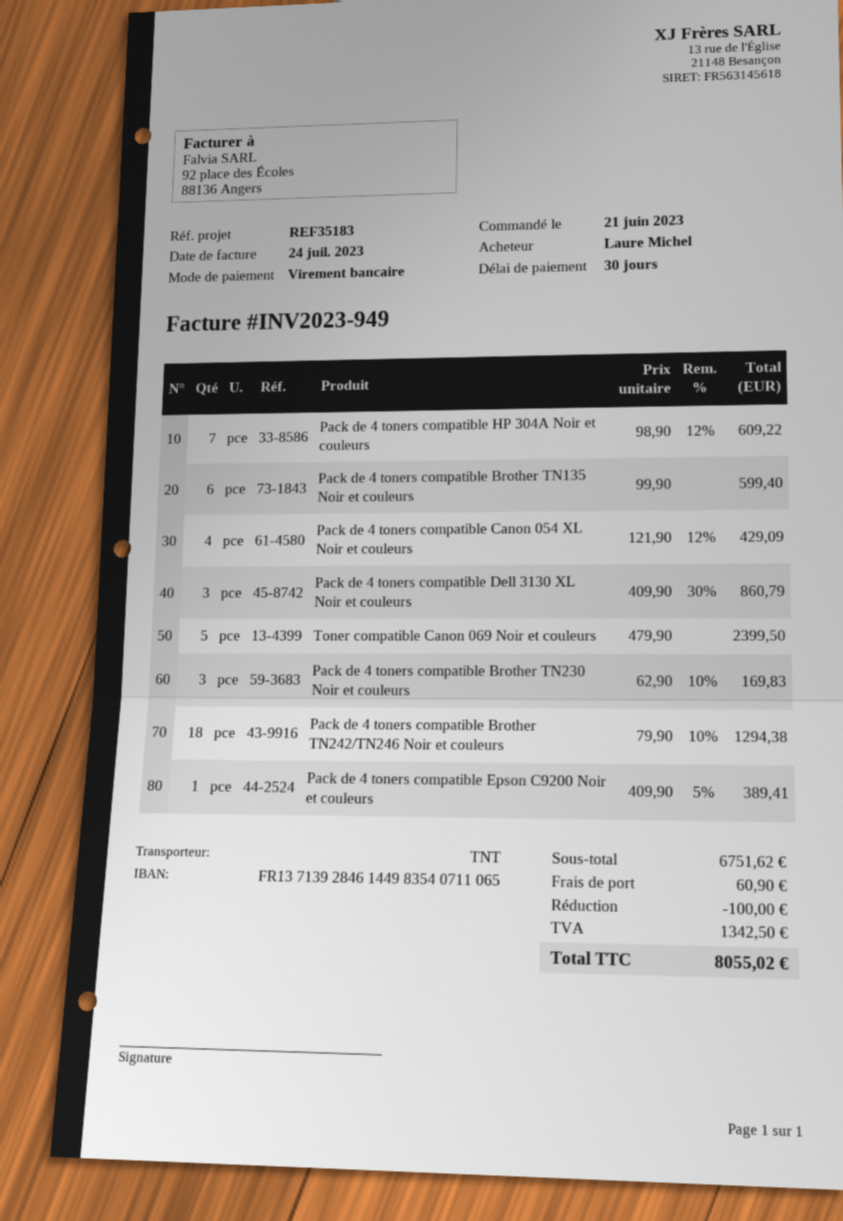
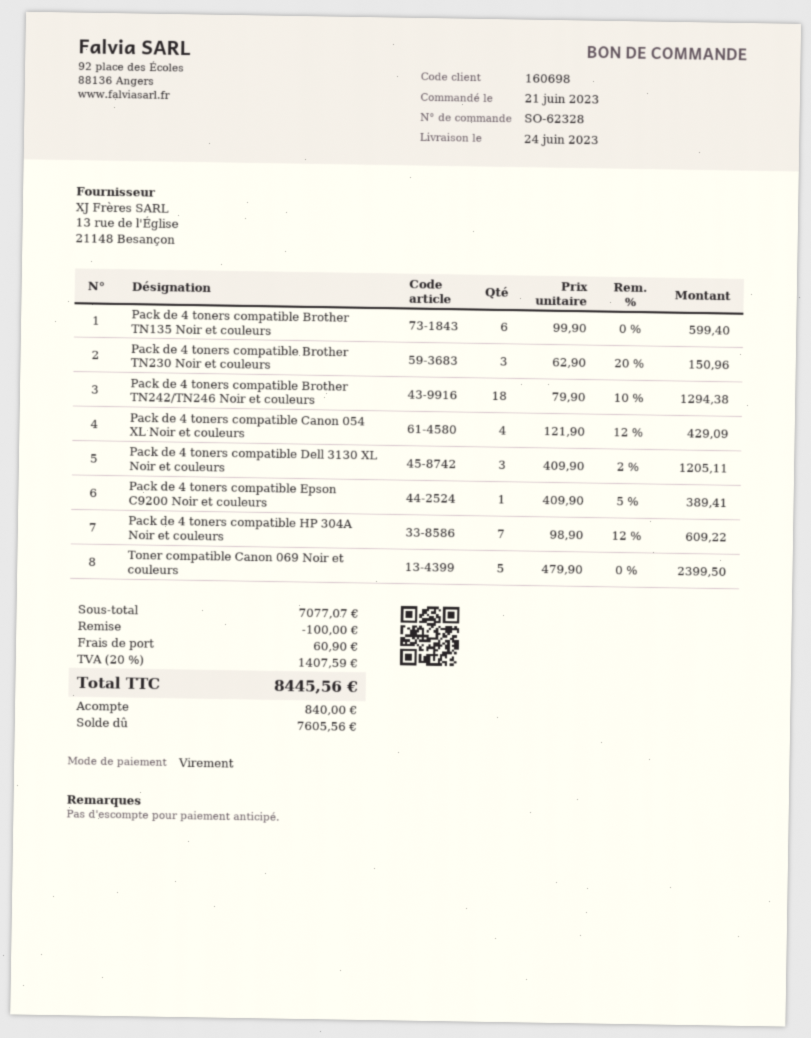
Pack de 4 toners compatible Dell 3130 XL Noir et couleurs: 3 x 409.90 - 30% = 860.79 -> 3 x 409.90 - 2% = 1205.11
Pack de 4 toners compatible Brother TN230 Noir et couleurs: 3 x 62.90 - 10% = 169.83 -> 3 x 62.90 - 20% = 150.96
subtotal: 6751.62 -> 7077.07
tax: 1342.50 -> 1407.59
total: 8055.02 -> 8445.56

